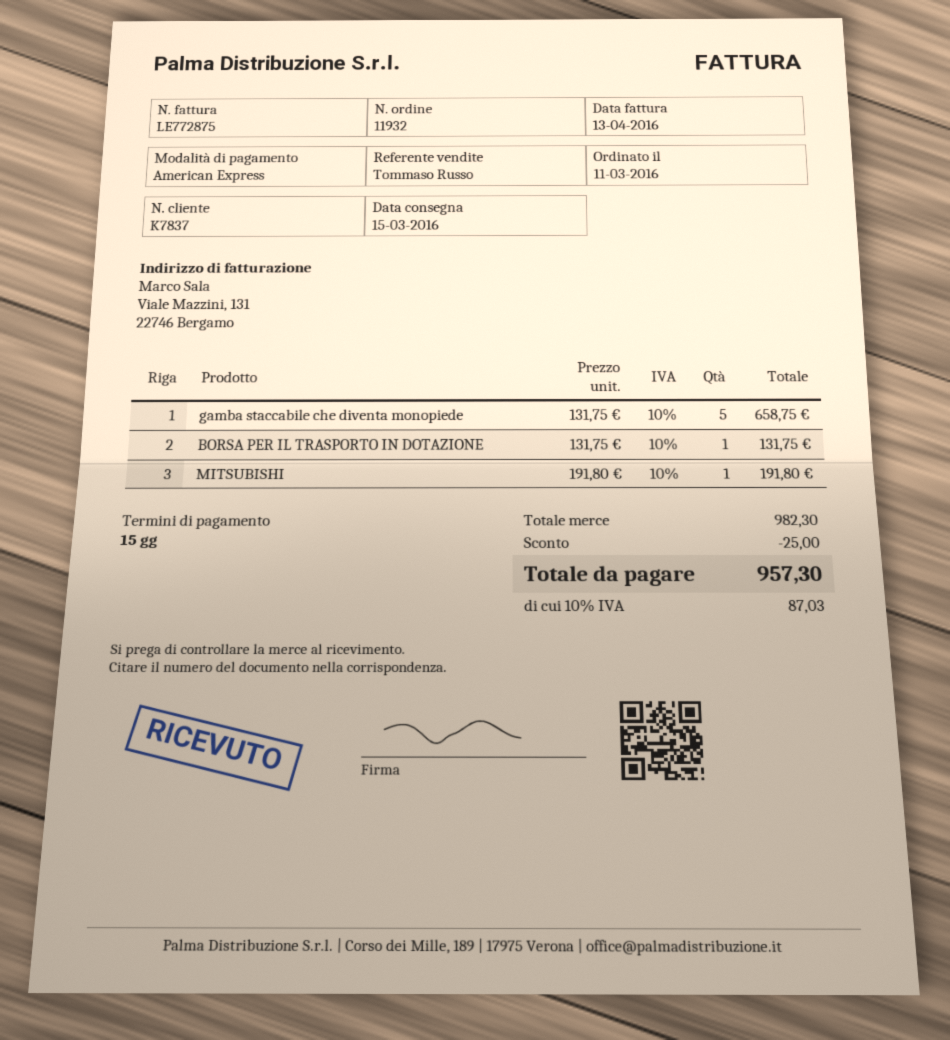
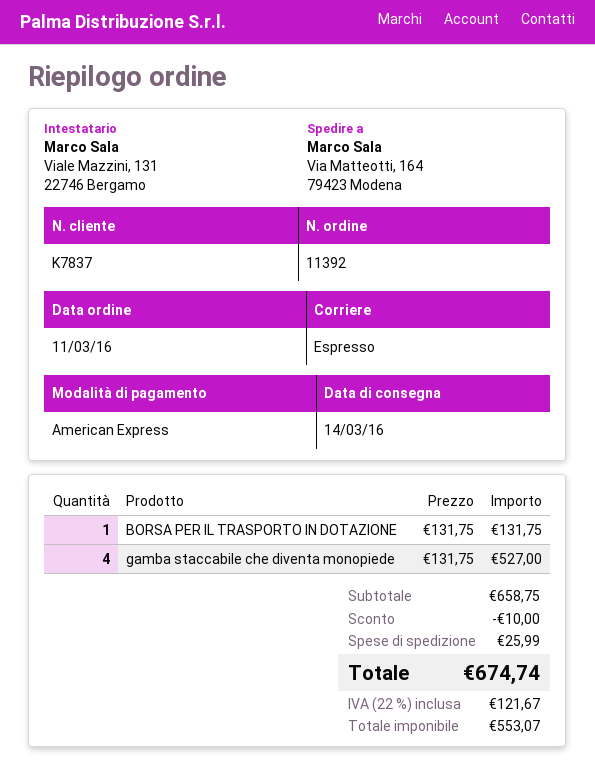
order number: 11932 -> 11392
delivery date: 2016-03-15 -> 2016-03-14
gamba staccabile che diventa monopiede: 5 x 131.75 = 658.75 -> 4 x 131.75 = 527.00
MITSUBISHI: 1 x 191.80 = 191.80 -> none
subtotal: 982.30 -> 658.75
discount: 25.00 -> 10.00
shipping: none -> 25.99
tax: 10% = 87.03 -> 22% = 121.67
total: 957.30 -> 674.74

